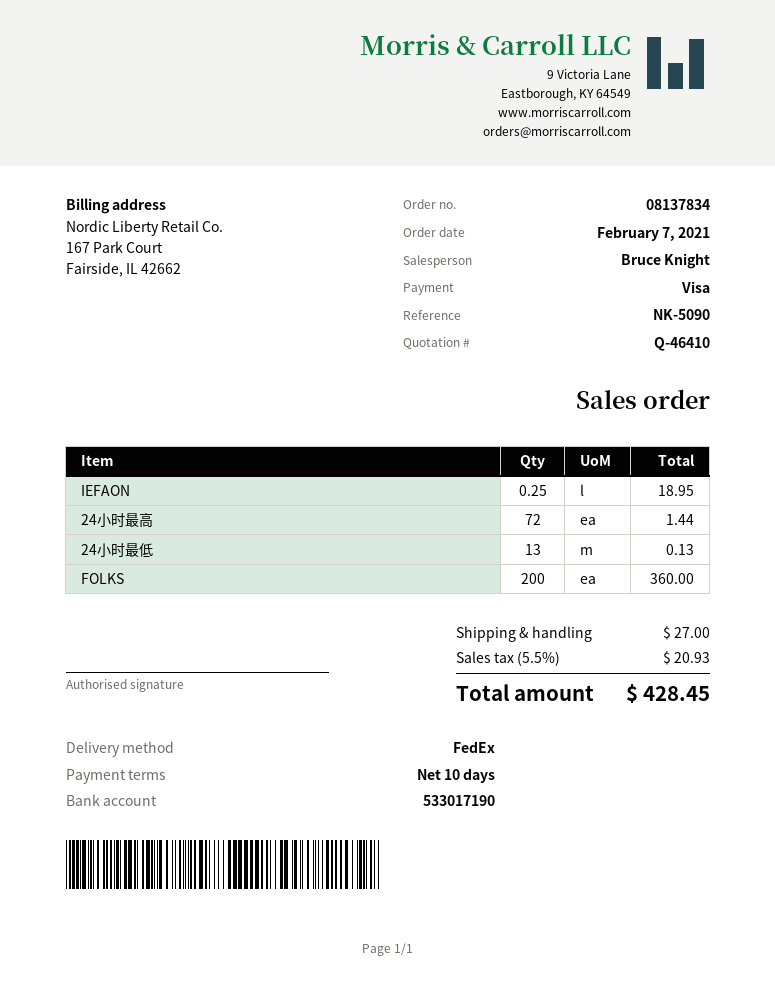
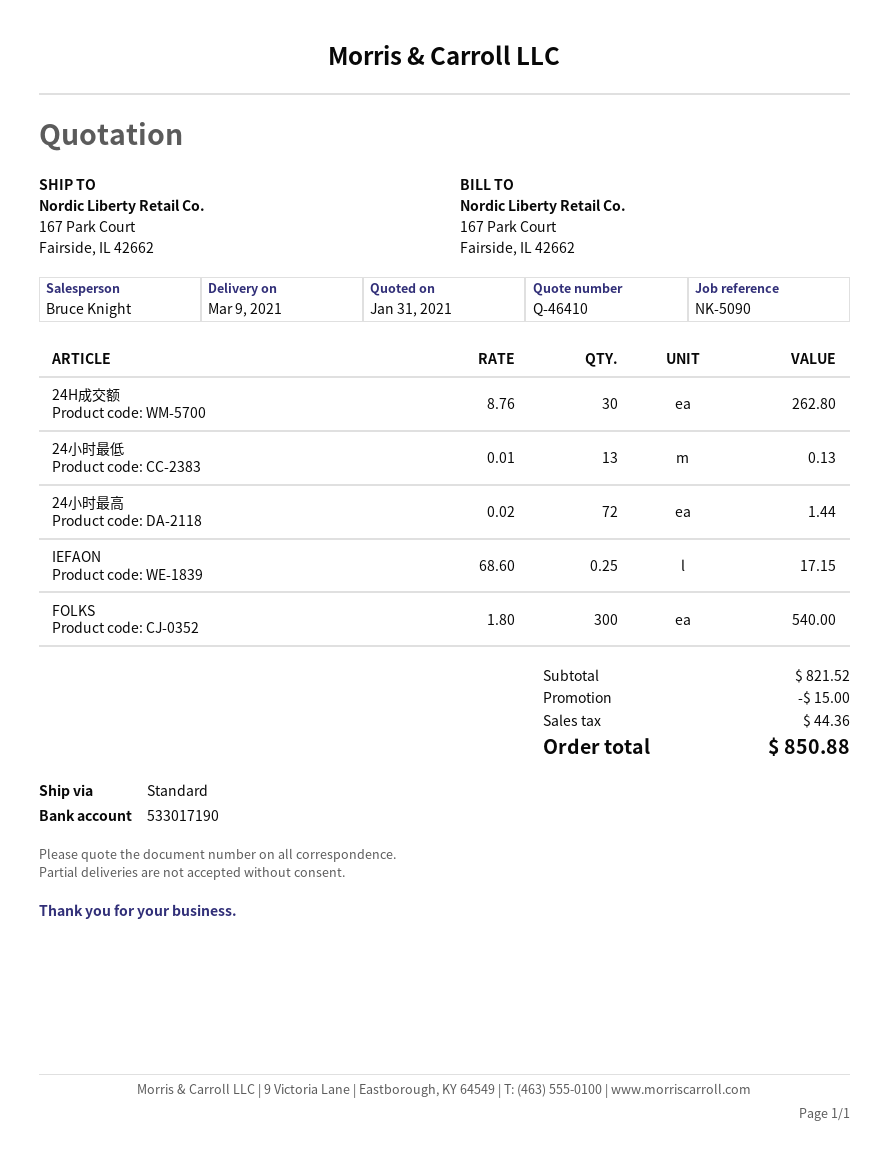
shipping method: FedEx -> standard
IEFAON: 0.25 for 18.95 -> 0.25 for 17.15
FOLKS: 200 for 360.00 -> 300 for 540.00
24H成交额: none -> 30 for 262.80
discount: none -> 15.00
shipping: 27.00 -> none
tax: 20.93 -> 44.36
total: 428.45 -> 850.88

